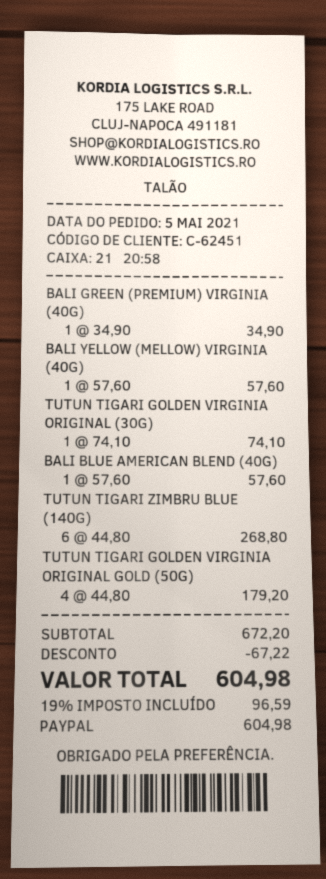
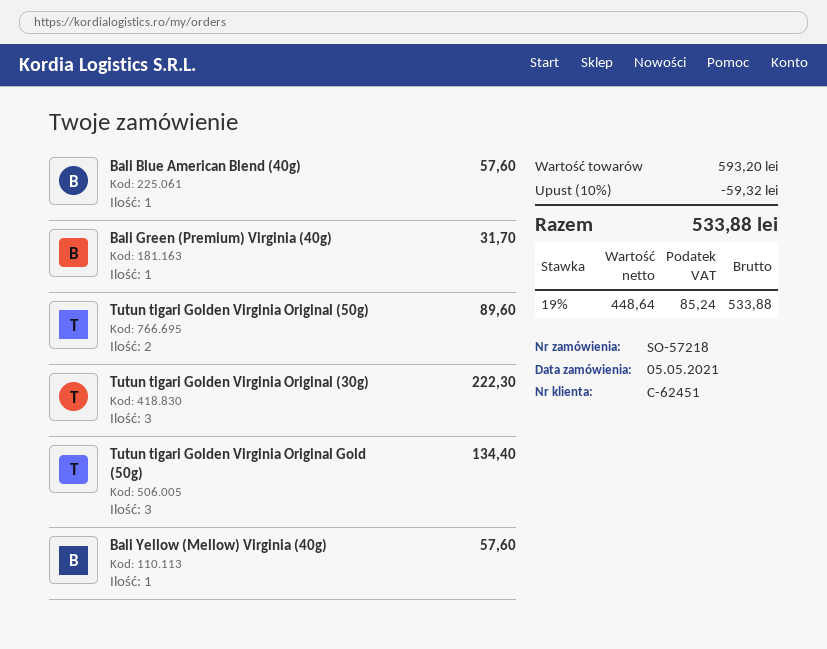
BALI GREEN (PREMIUM) VIRGINIA (40G): 1 for 34.90 -> 1 for 31.70
TUTUN TIGARI GOLDEN VIRGINIA ORIGINAL (30G): 1 for 74.10 -> 3 for 222.30
TUTUN TIGARI ZIMBRU BLUE (140G): 6 for 268.80 -> none
TUTUN TIGARI GOLDEN VIRGINIA ORIGINAL GOLD (50G): 4 for 179.20 -> 3 for 134.40
Tutun tigari Golden Virginia Original (50g): none -> 2 for 89.60
subtotal: 672.20 -> 593.20
discount: 67.22 -> 59.32
tax: 19% = 96.59 -> 19% = 85.24
total: 604.98 -> 533.88

